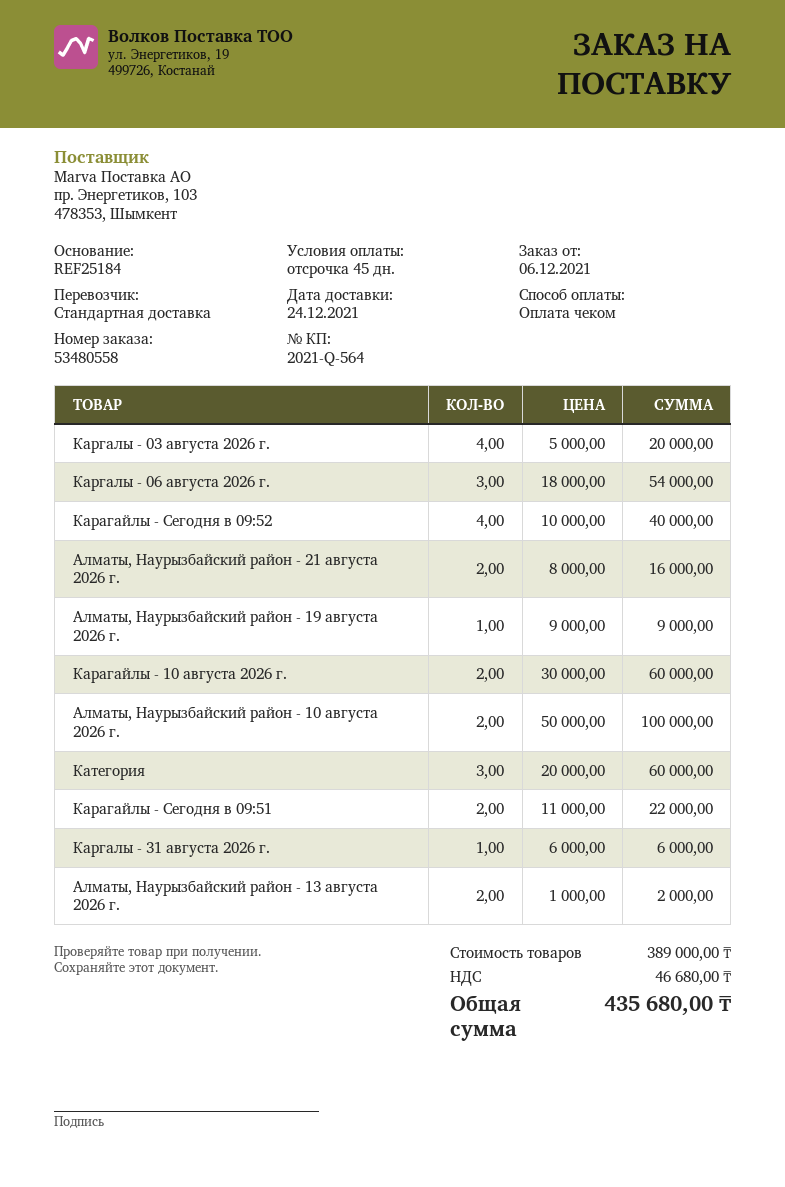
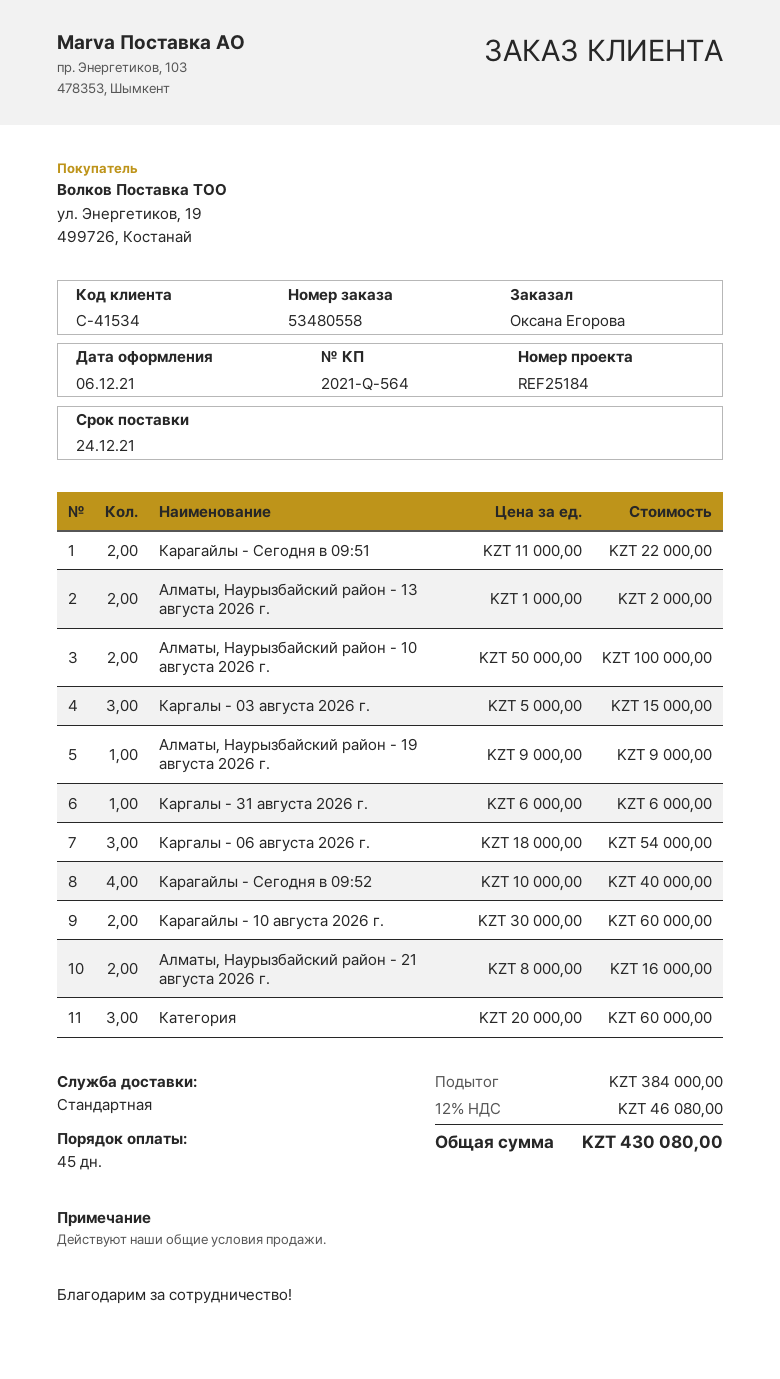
Каргалы - 03 августа 2026 г.: 4 x 5000.00 = 20000.00 -> 3 x 5000.00 = 15000.00
subtotal: 389000.00 -> 384000.00
tax: 46680.00 -> 46080.00
total: 435680.00 -> 430080.00

